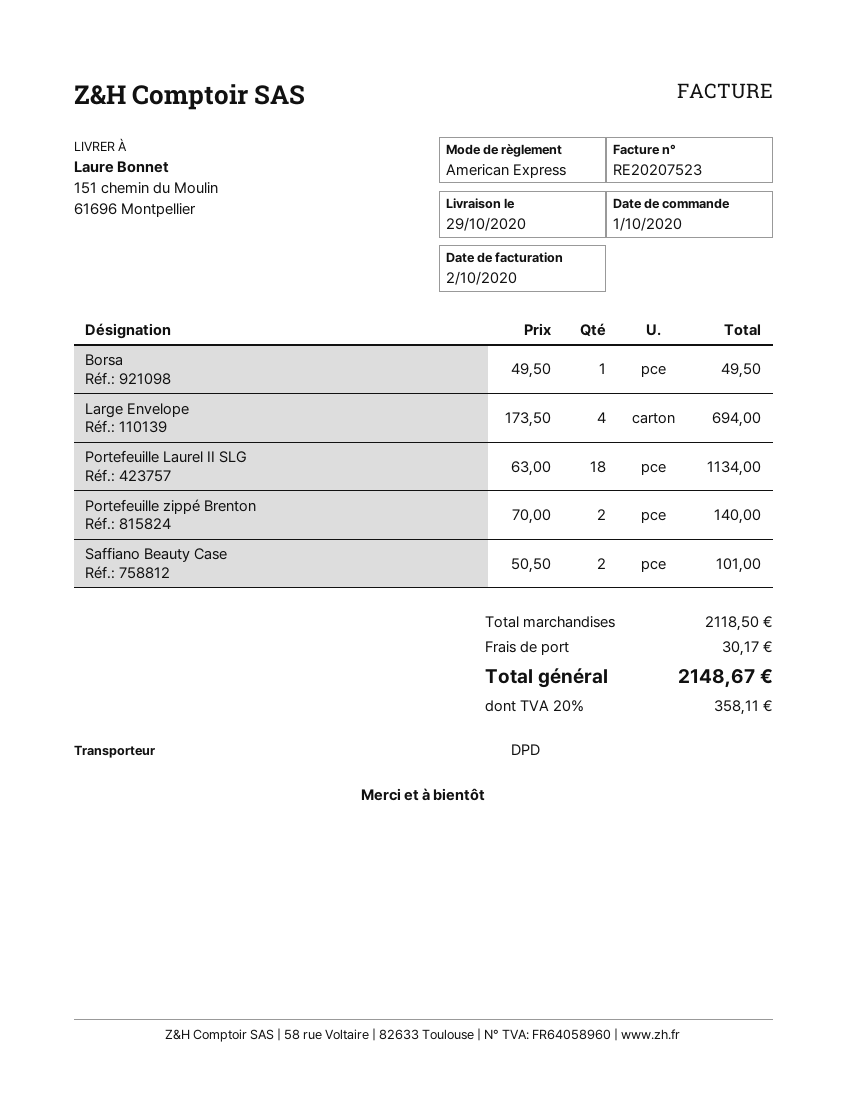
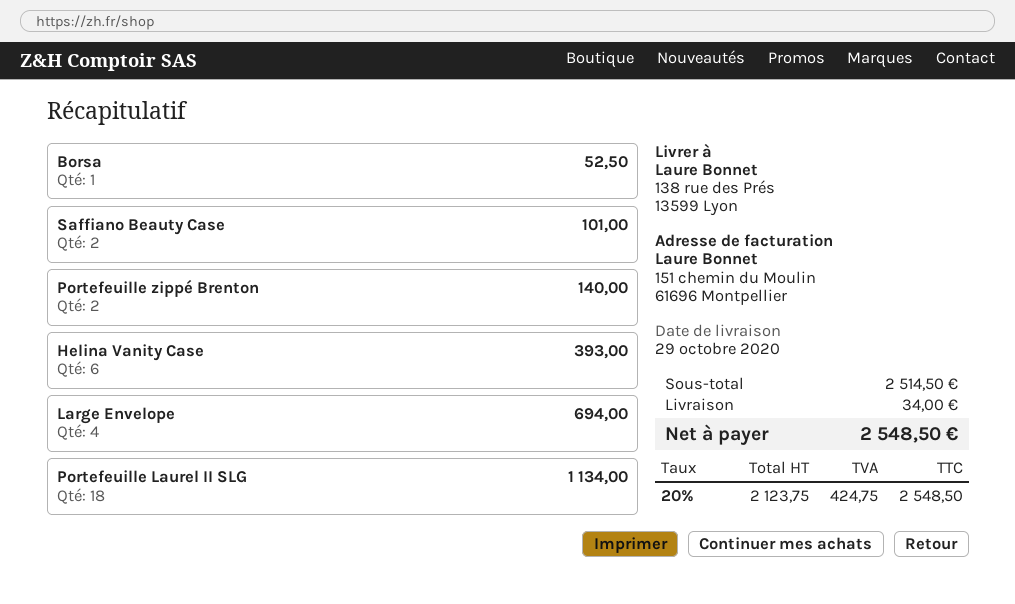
ship to: 151 chemin du Moulin, 61696 Montpellier -> 138 rue des Prés, 13599 Lyon
Borsa: 1 for 49.50 -> 1 for 52.50
Helina Vanity Case: none -> 6 for 393.00
subtotal: 2118.50 -> 2514.50
shipping: 30.17 -> 34.00
tax: 20% = 358.11 -> 20% = 424.75
total: 2148.67 -> 2548.50

